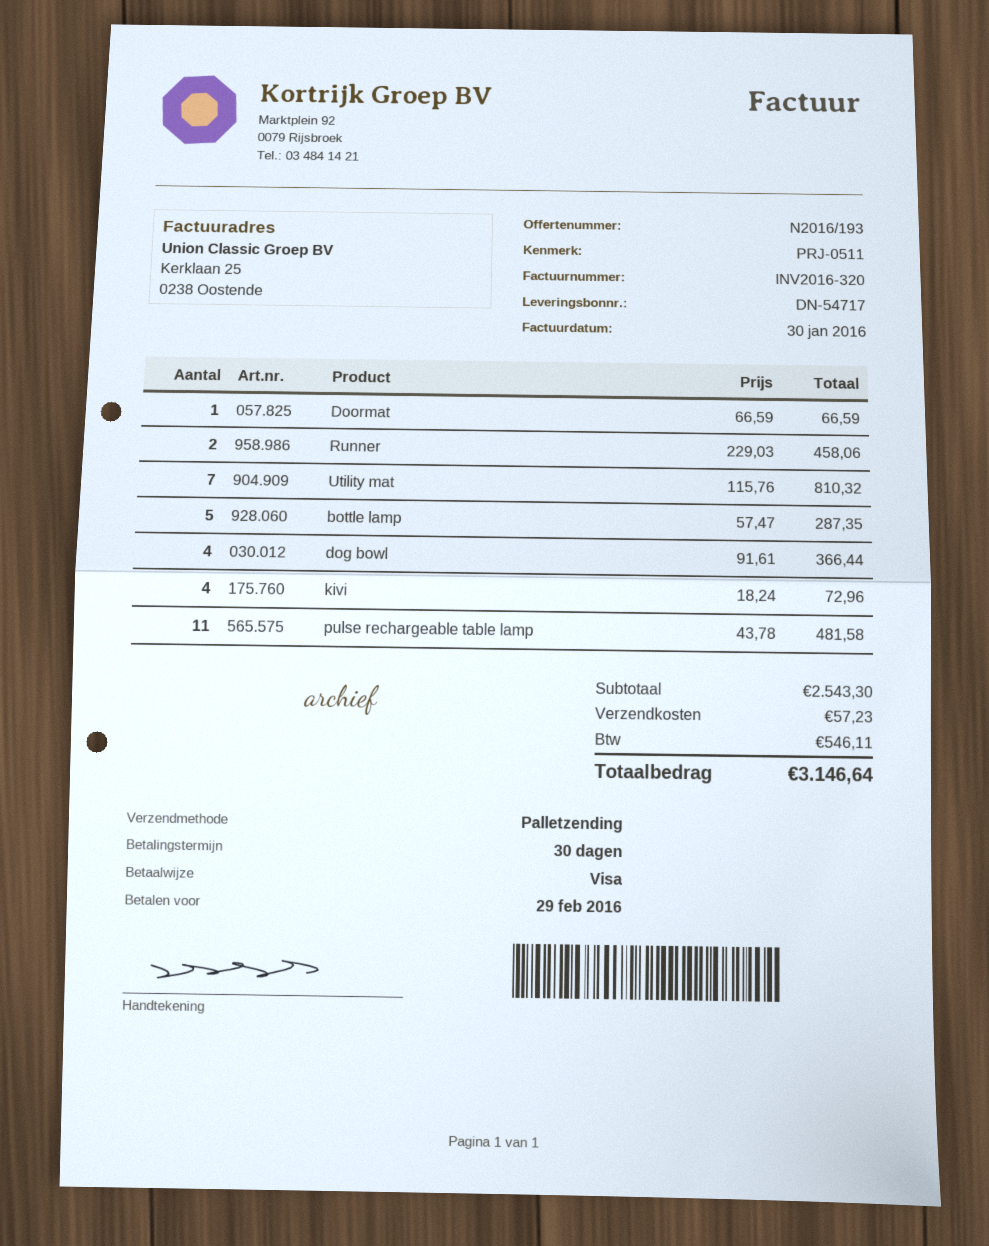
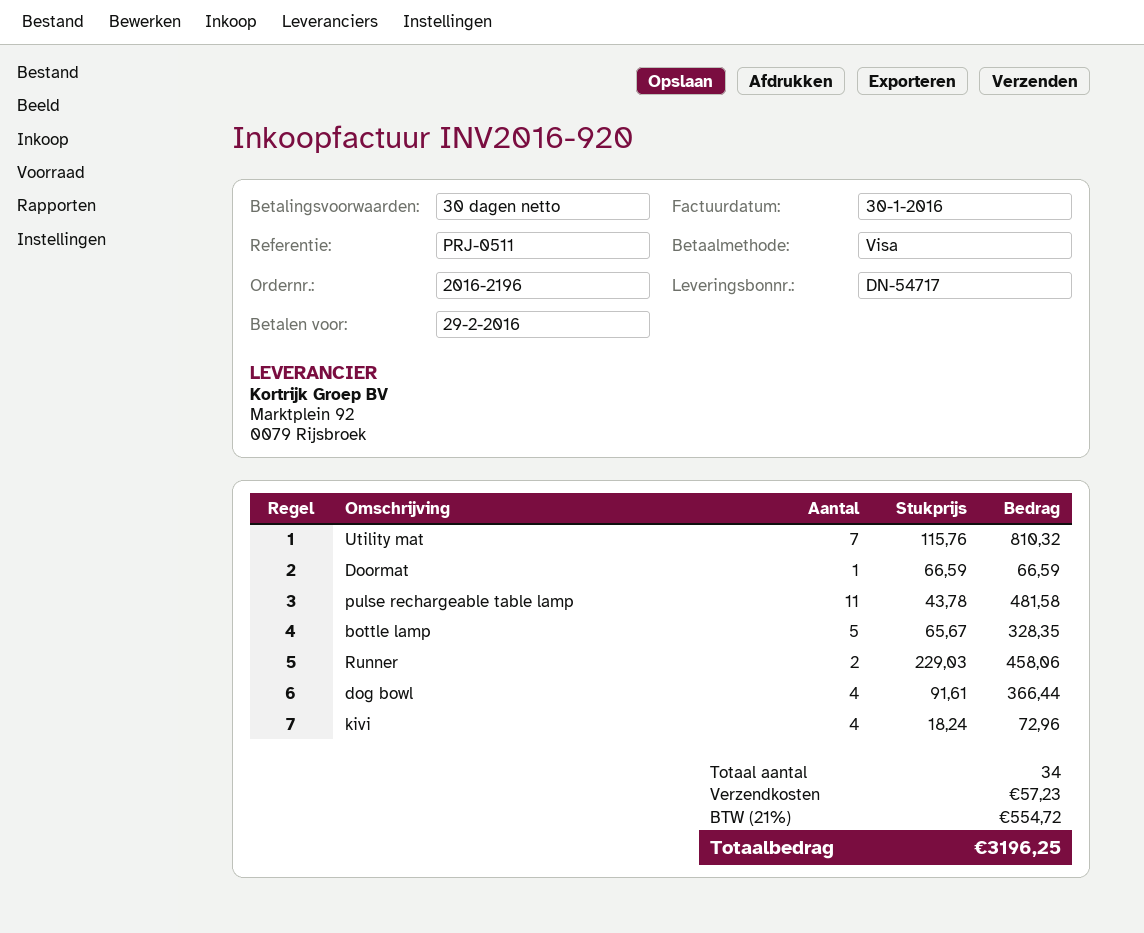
invoice number: INV2016-320 -> INV2016-920
bottle lamp: 5 x 57.47 = 287.35 -> 5 x 65.67 = 328.35
tax: 546.11 -> 554.72
total: 3146.64 -> 3196.25

